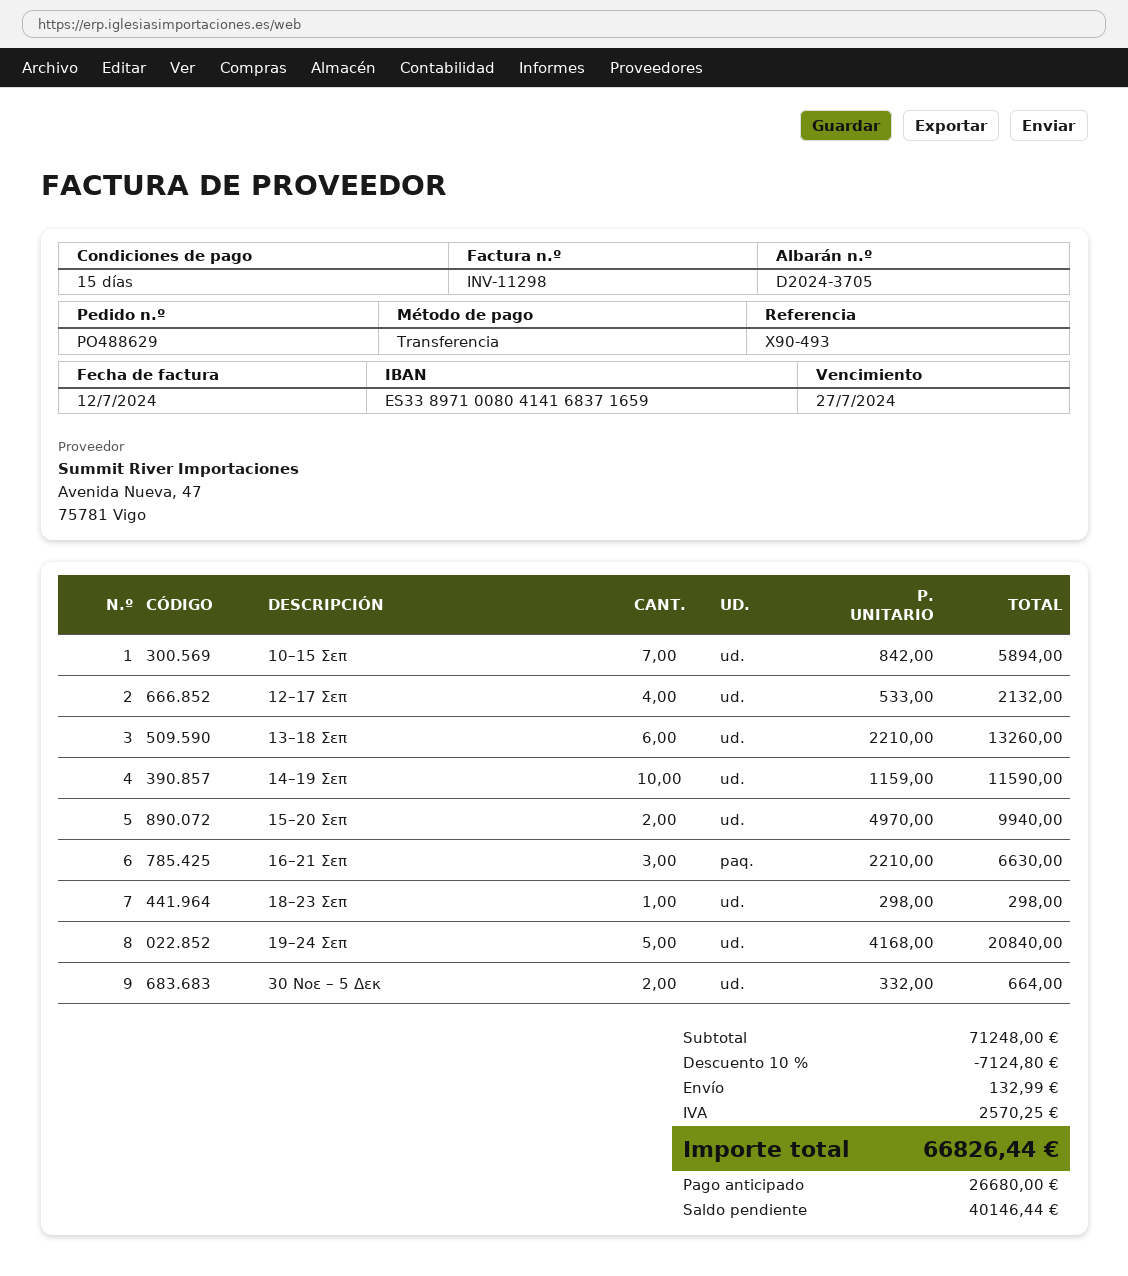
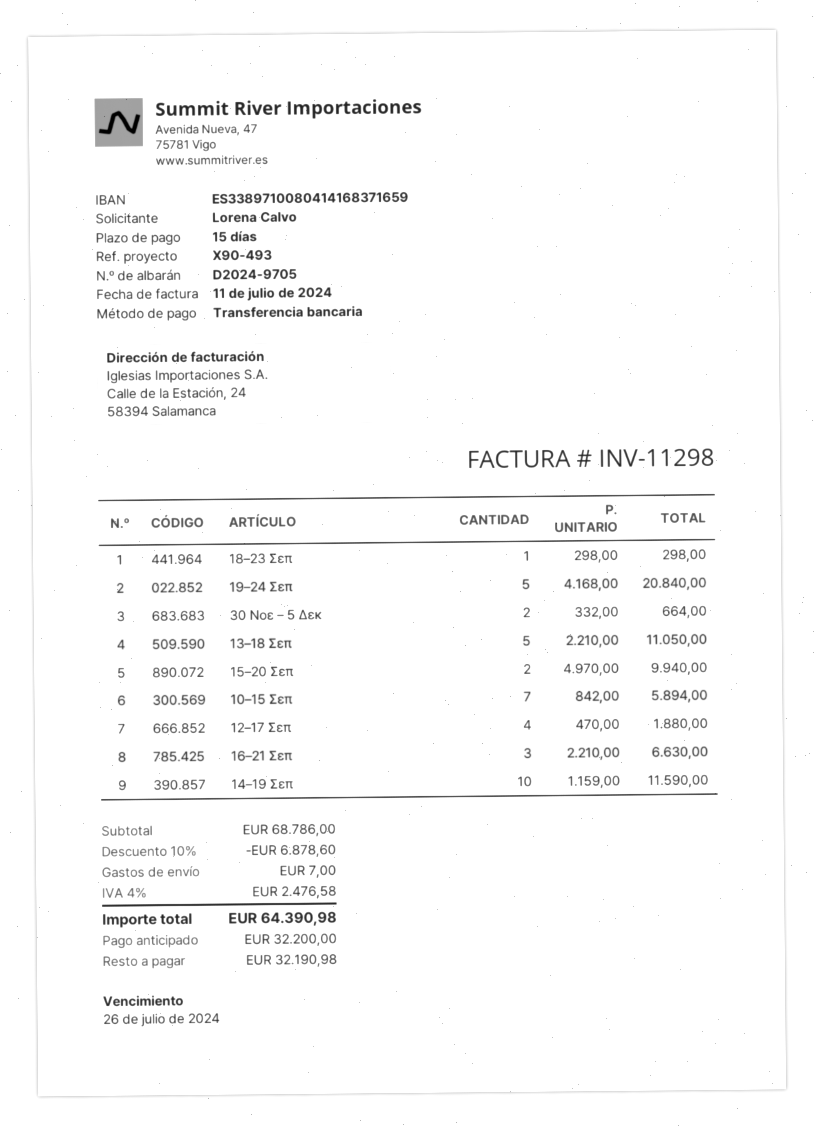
delivery note number: D2024-3705 -> D2024-9705
invoice date: 2024-07-12 -> 2024-07-11
due date: 2024-07-27 -> 2024-07-26
12–17 Σεπ: 4 x 533.00 = 2132.00 -> 4 x 470.00 = 1880.00
13–18 Σεπ: 6 x 2210.00 = 13260.00 -> 5 x 2210.00 = 11050.00
subtotal: 71248.00 -> 68786.00
discount: 10% = 7124.80 -> 10% = 6878.60
shipping: 132.99 -> 7.00
tax: 2570.25 -> 2476.58
total: 66826.44 -> 64390.98
deposit: 26680.00 -> 32200.00
balance: 40146.44 -> 32190.98

